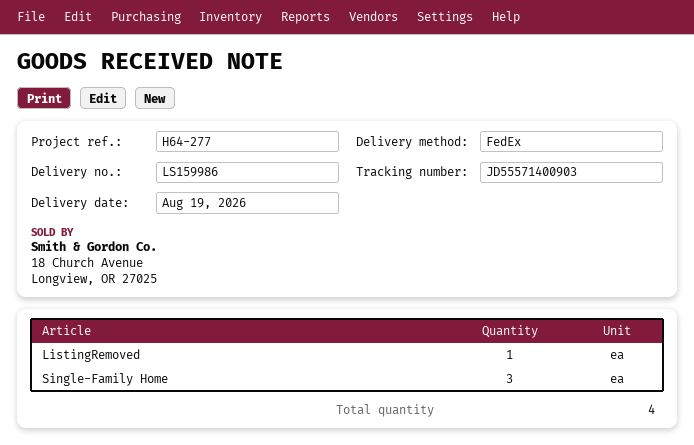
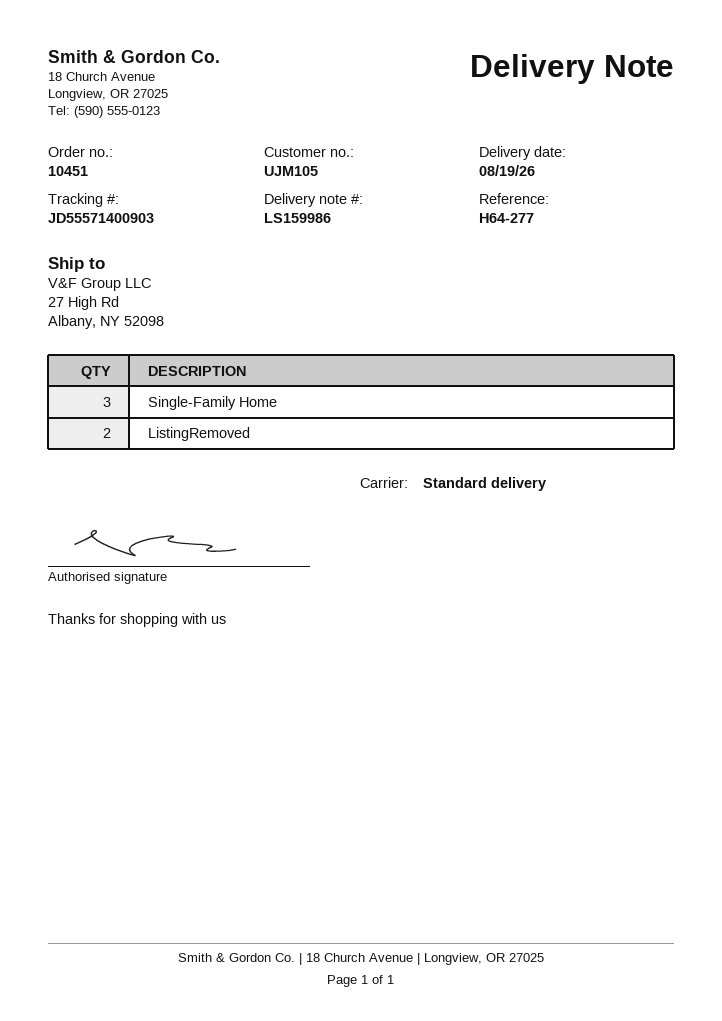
shipping method: FedEx -> standard
ListingRemoved: 1 -> 2

